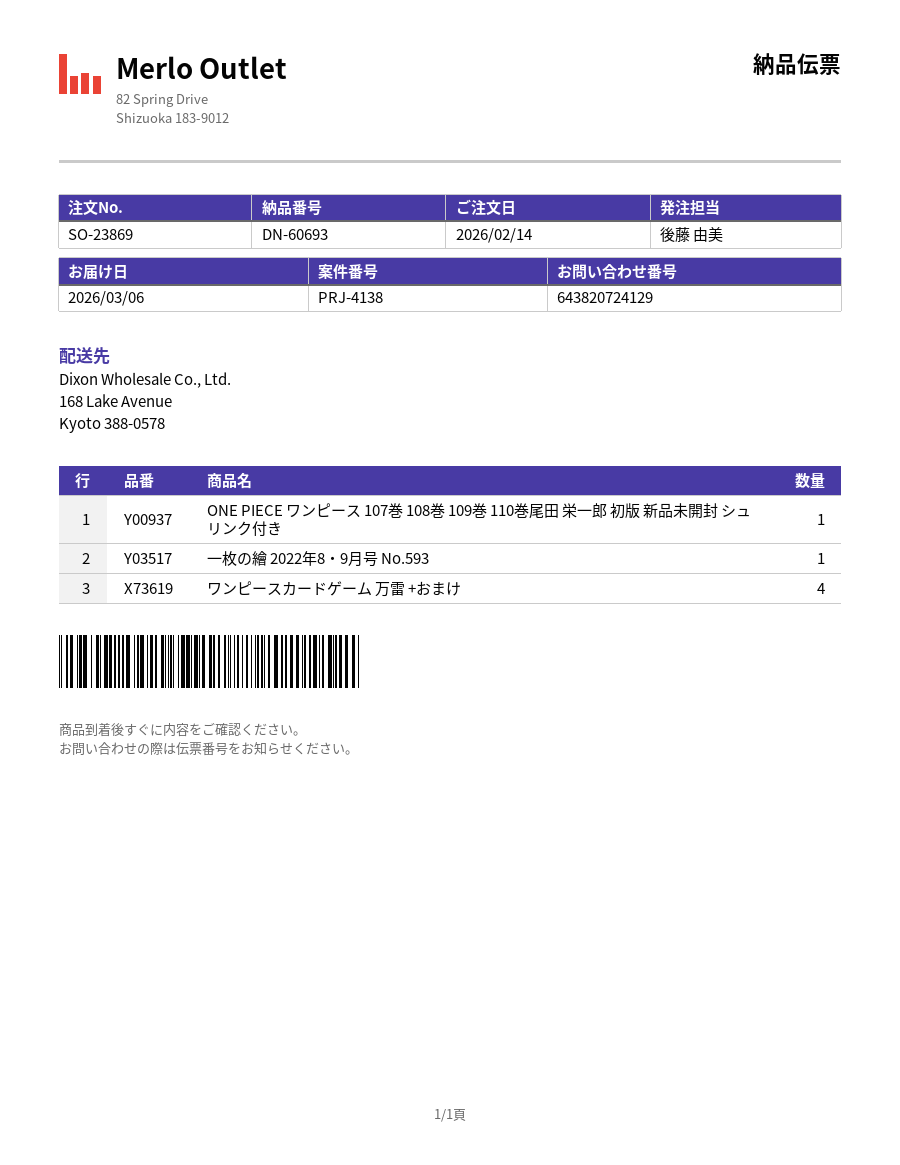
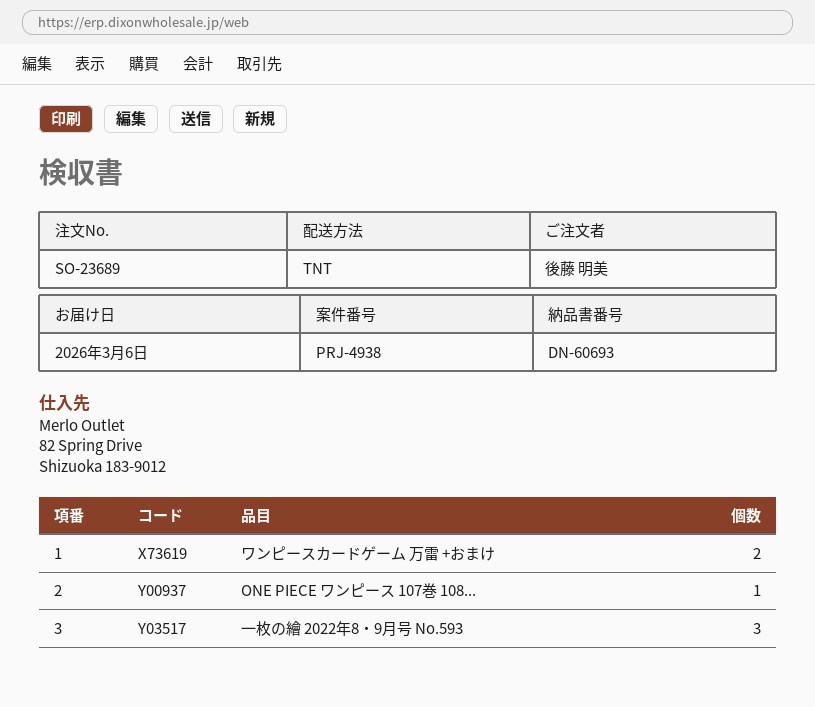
order number: SO-23869 -> SO-23689
reference: PRJ-4138 -> PRJ-4938
ordered by: 後藤 由美 -> 後藤 明美
一枚の繪 2022年8・9月号 No.593: 1 -> 3
ワンピースカードゲーム 万雷 +おまけ: 4 -> 2

